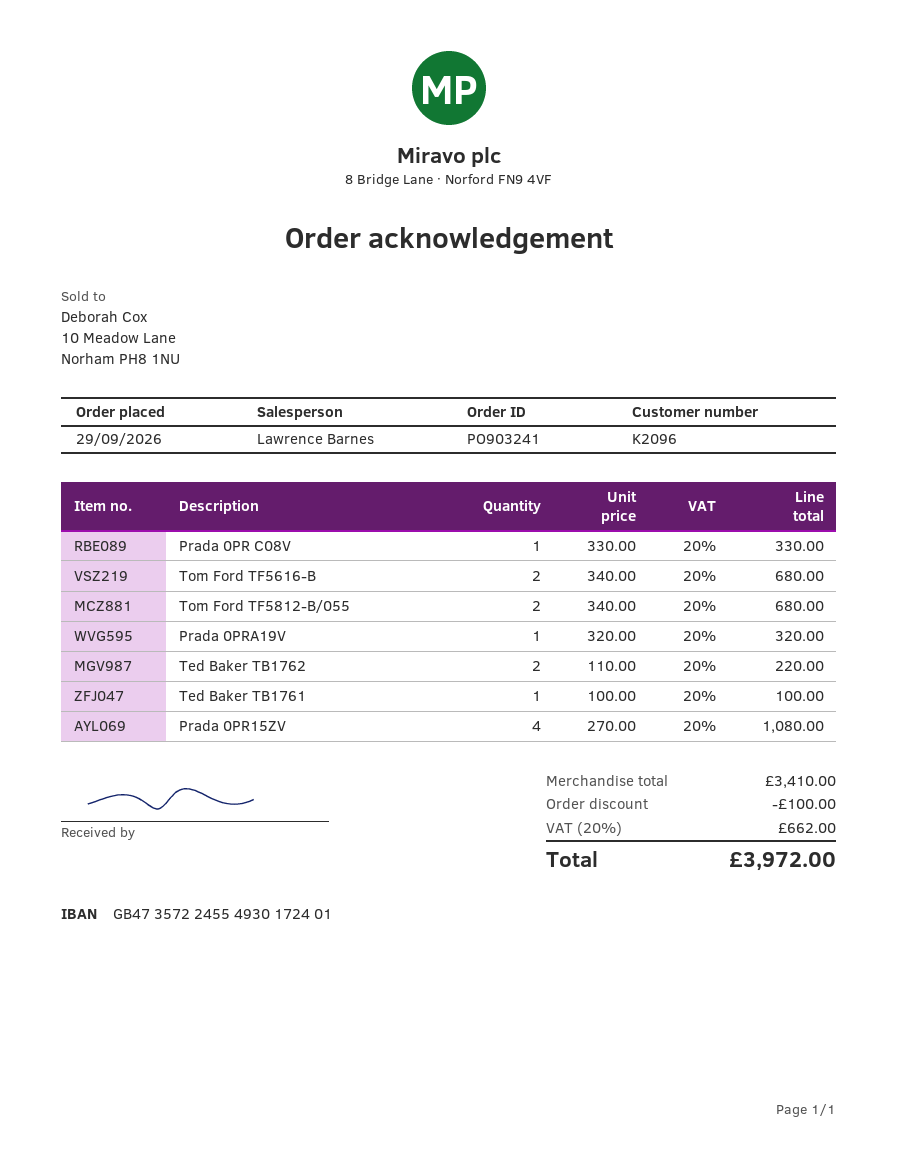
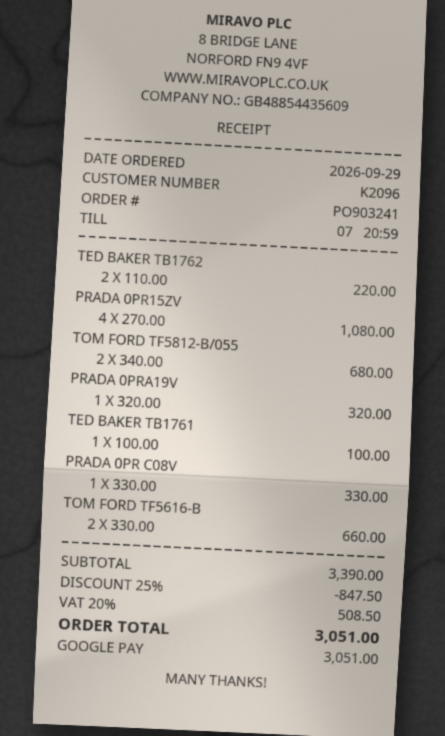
Tom Ford TF5616-B: 2 x 340.00 = 680.00 -> 2 x 330.00 = 660.00
subtotal: 3410.00 -> 3390.00
discount: 100.00 -> 847.50
tax: 20% = 662.00 -> 20% = 508.50
total: 3972.00 -> 3051.00

